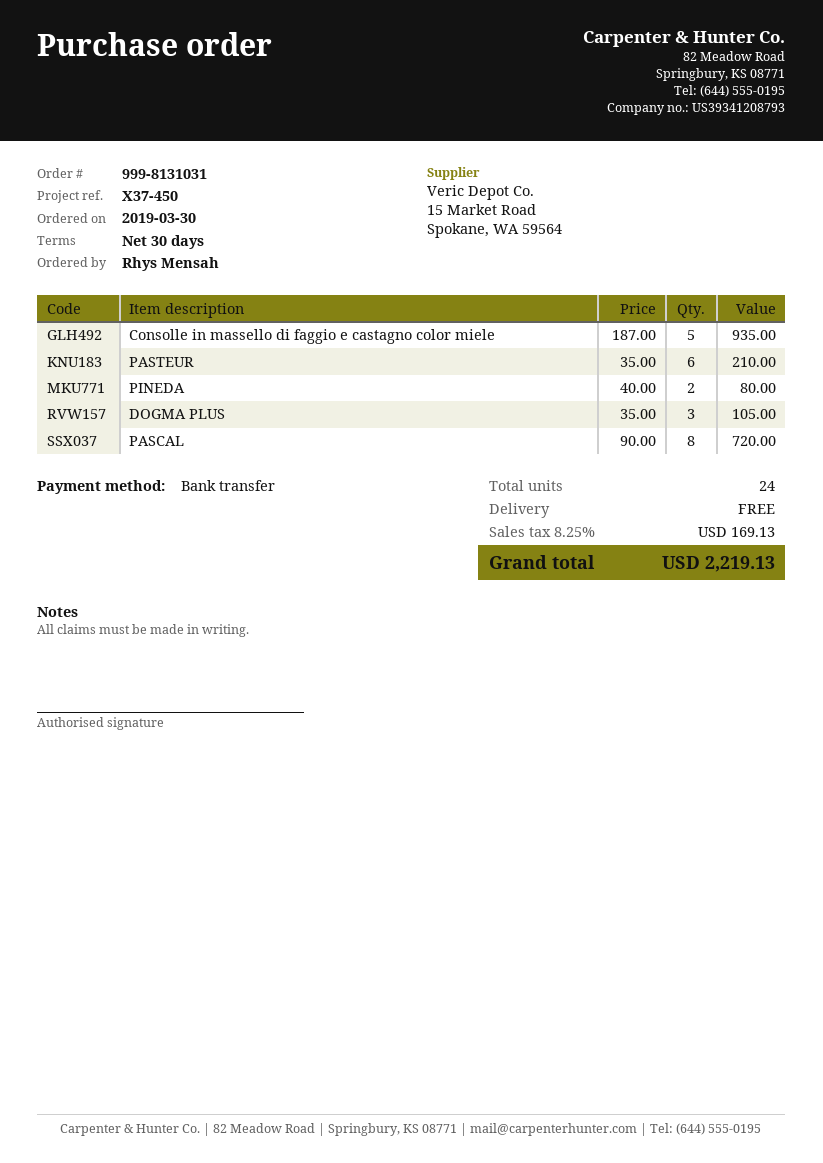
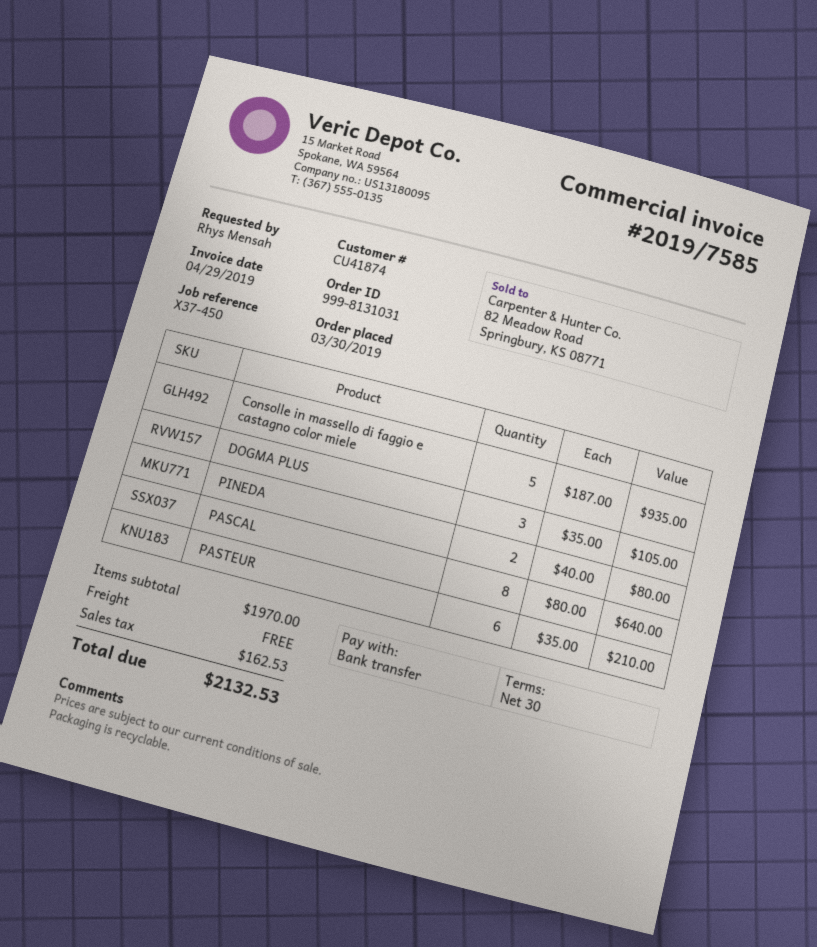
PASCAL: 8 x 90.00 = 720.00 -> 8 x 80.00 = 640.00
tax: 169.13 -> 162.53
total: 2219.13 -> 2132.53

